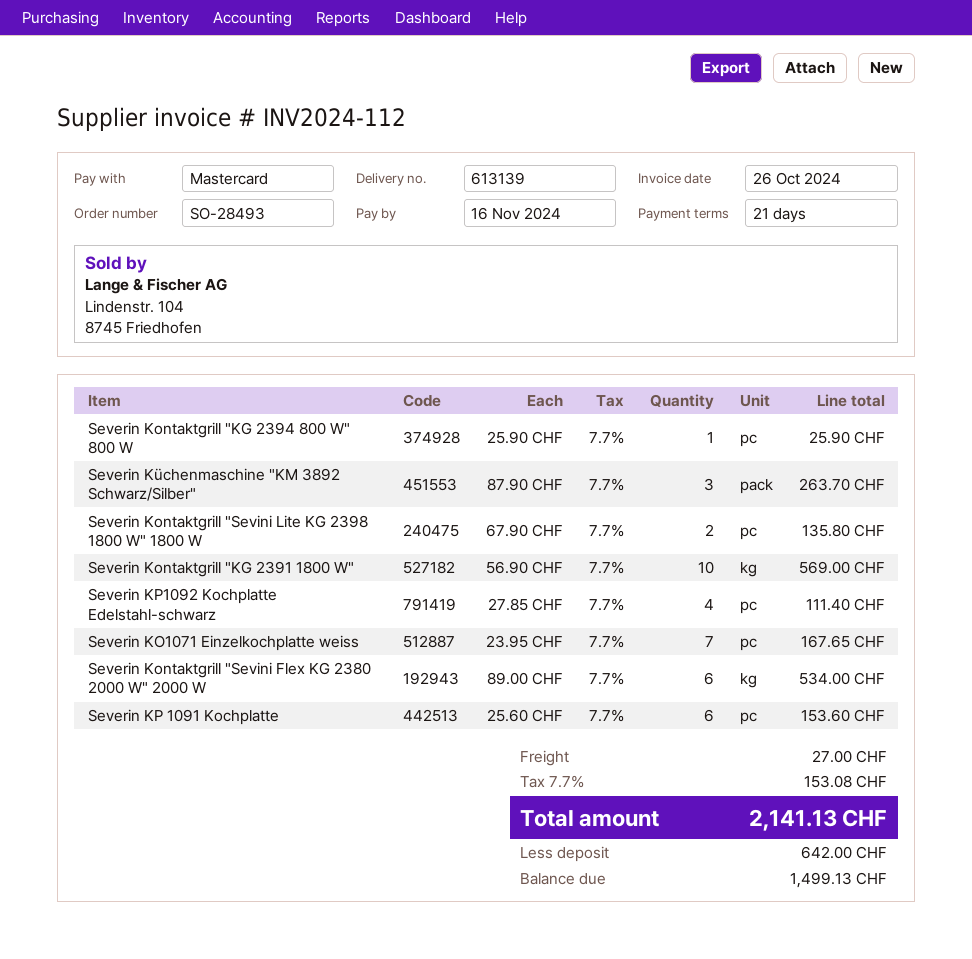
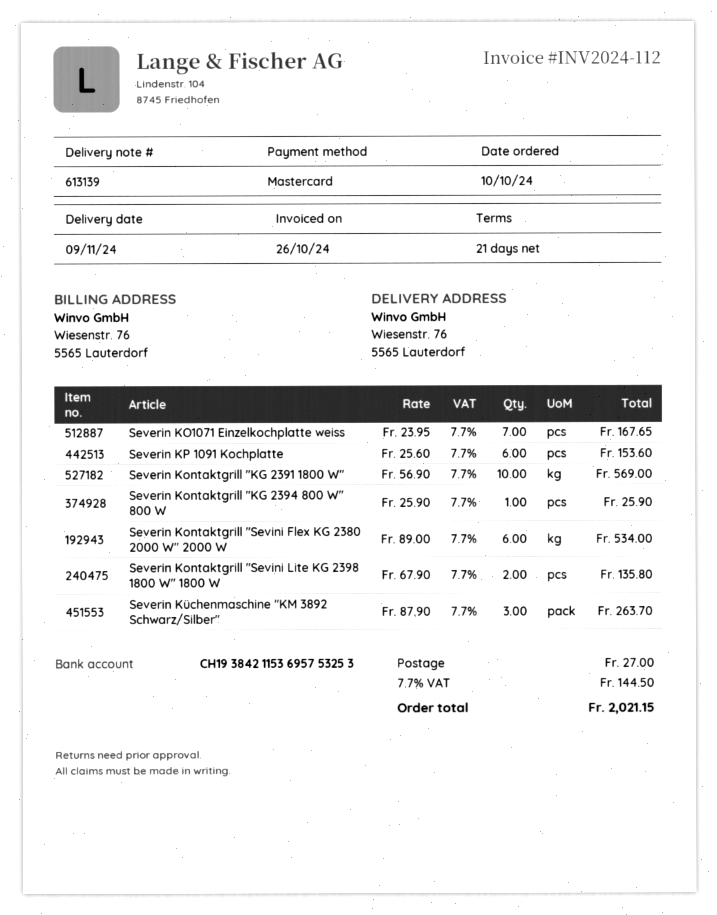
Severin KP1092 Kochplatte Edelstahl-schwarz: 4 x 27.85 = 111.40 -> none
tax: 7.7% = 153.08 -> 7.7% = 144.50
total: 2141.13 -> 2021.15

